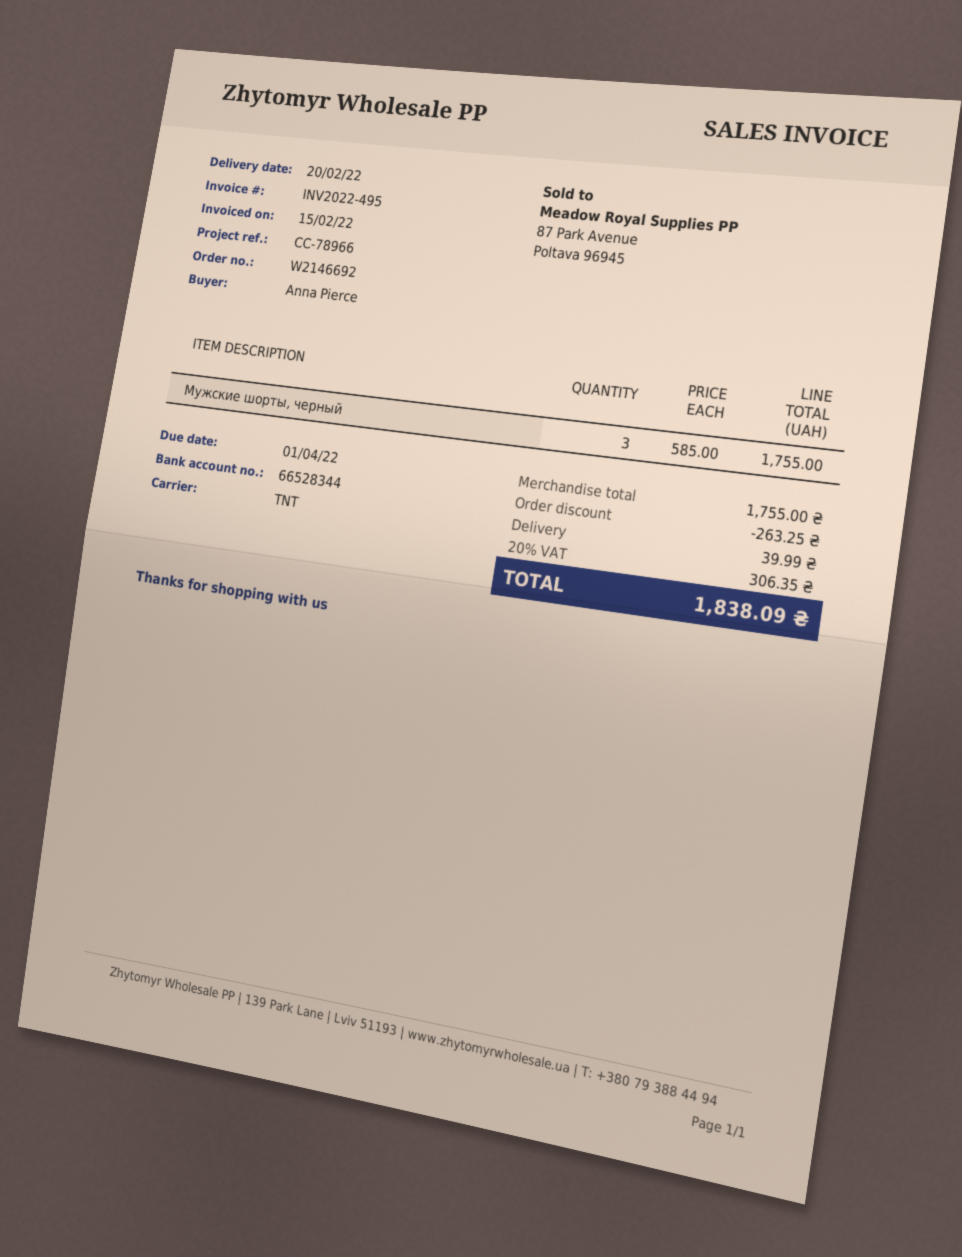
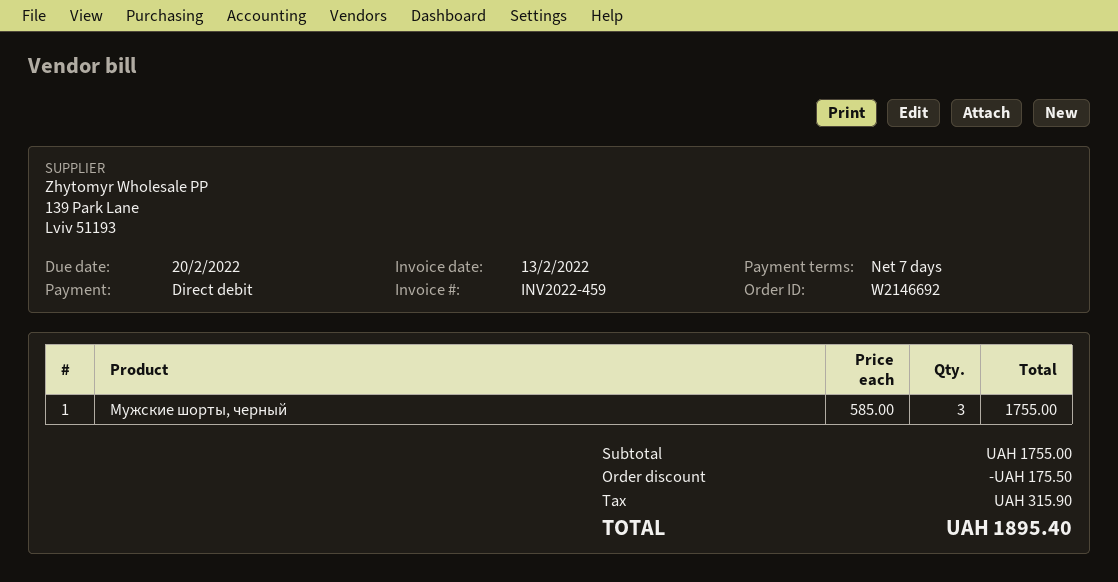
invoice number: INV2022-495 -> INV2022-459
invoice date: 2022-02-15 -> 2022-02-13
due date: 2022-04-01 -> 2022-02-20
discount: 263.25 -> 175.50
shipping: 39.99 -> none
tax: 306.35 -> 315.90
total: 1838.09 -> 1895.40

